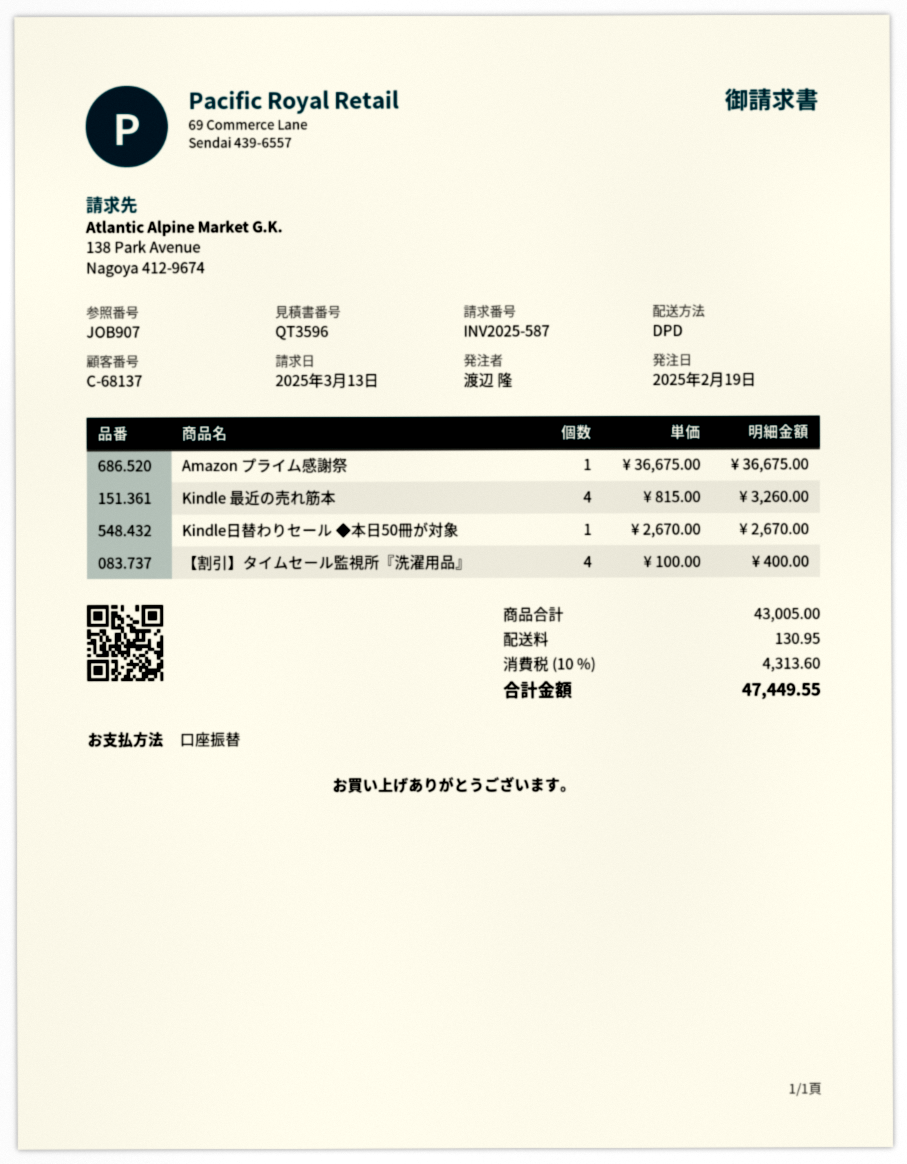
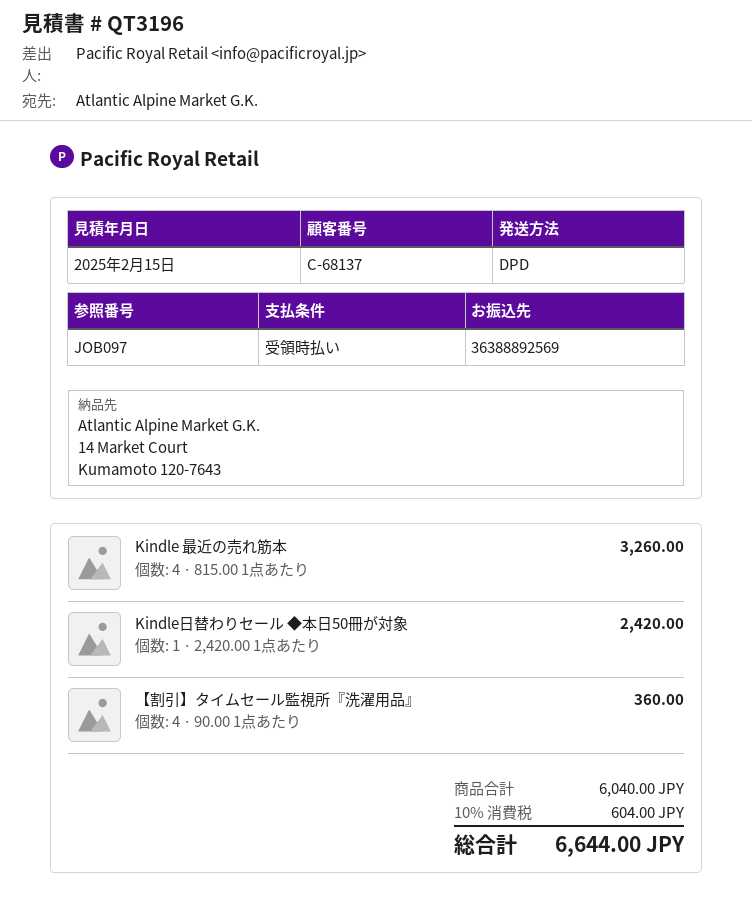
quote number: QT3596 -> QT3196
reference: JOB907 -> JOB097
Amazon プライム感謝祭: 1 x 36675.00 = 36675.00 -> none
Kindle日替わりセール ◆本日50冊が対象: 1 x 2670.00 = 2670.00 -> 1 x 2420.00 = 2420.00
【割引】タイムセール監視所『洗濯用品』: 4 x 100.00 = 400.00 -> 4 x 90.00 = 360.00
subtotal: 43005.00 -> 6040.00
shipping: 130.95 -> none
tax: 10% = 4313.60 -> 10% = 604.00
total: 47449.55 -> 6644.00

